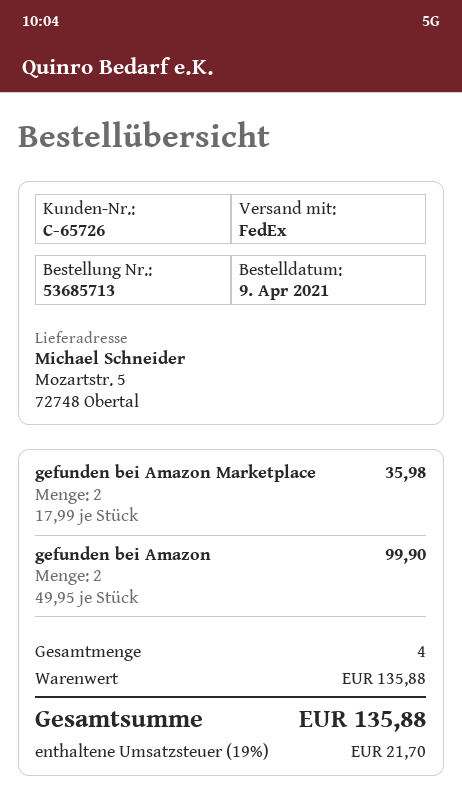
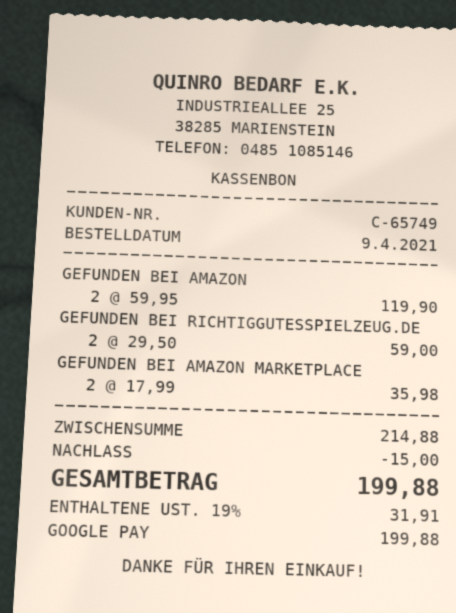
customer number: C-65726 -> C-65749
gefunden bei Amazon: 2 x 49.95 = 99.90 -> 2 x 59.95 = 119.90
GEFUNDEN BEI RICHTIGGUTESSPIELZEUG.DE: none -> 2 x 29.50 = 59.00
subtotal: 135.88 -> 214.88
discount: none -> 15.00
tax: 19% = 21.70 -> 19% = 31.91
total: 135.88 -> 199.88

